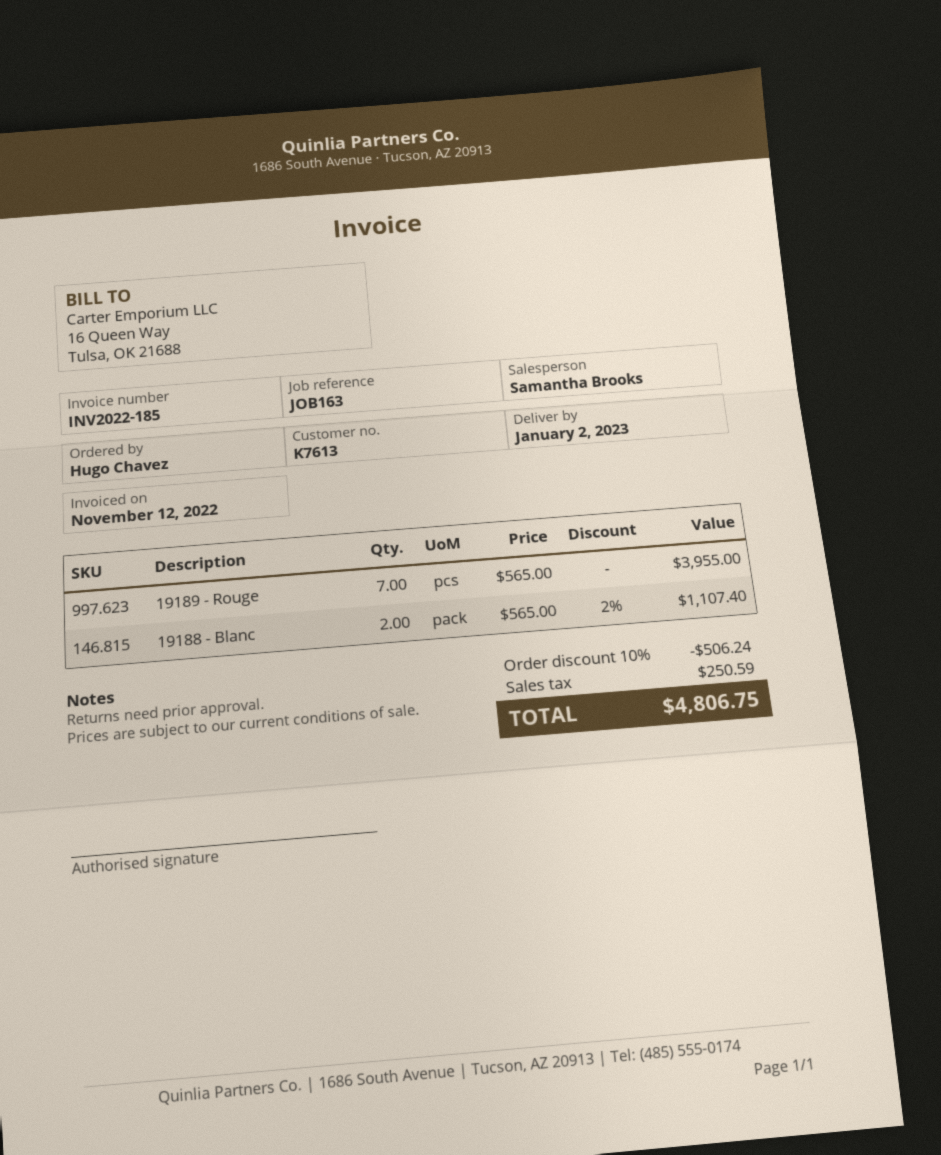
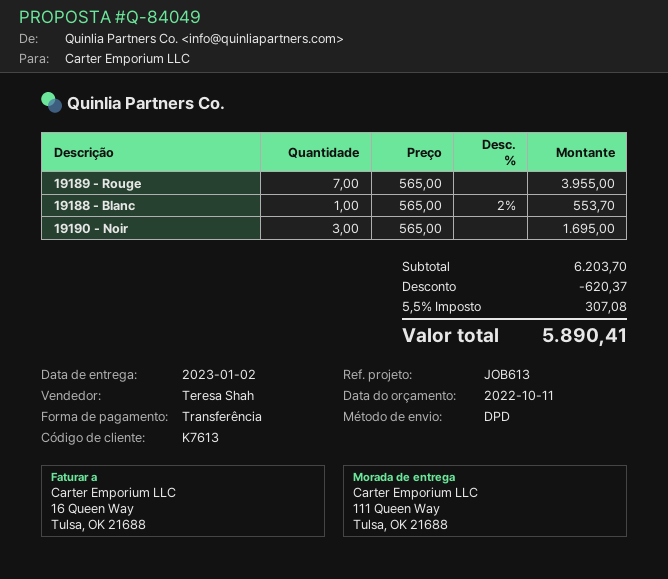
reference: JOB163 -> JOB613
sales rep: Samantha Brooks -> Teresa Shah
19188 - Blanc: 2 x 565.00 - 2% = 1107.40 -> 1 x 565.00 - 2% = 553.70
19190 - Noir: none -> 3 x 565.00 = 1695.00
discount: 506.24 -> 620.37
tax: 250.59 -> 307.08
total: 4806.75 -> 5890.41

